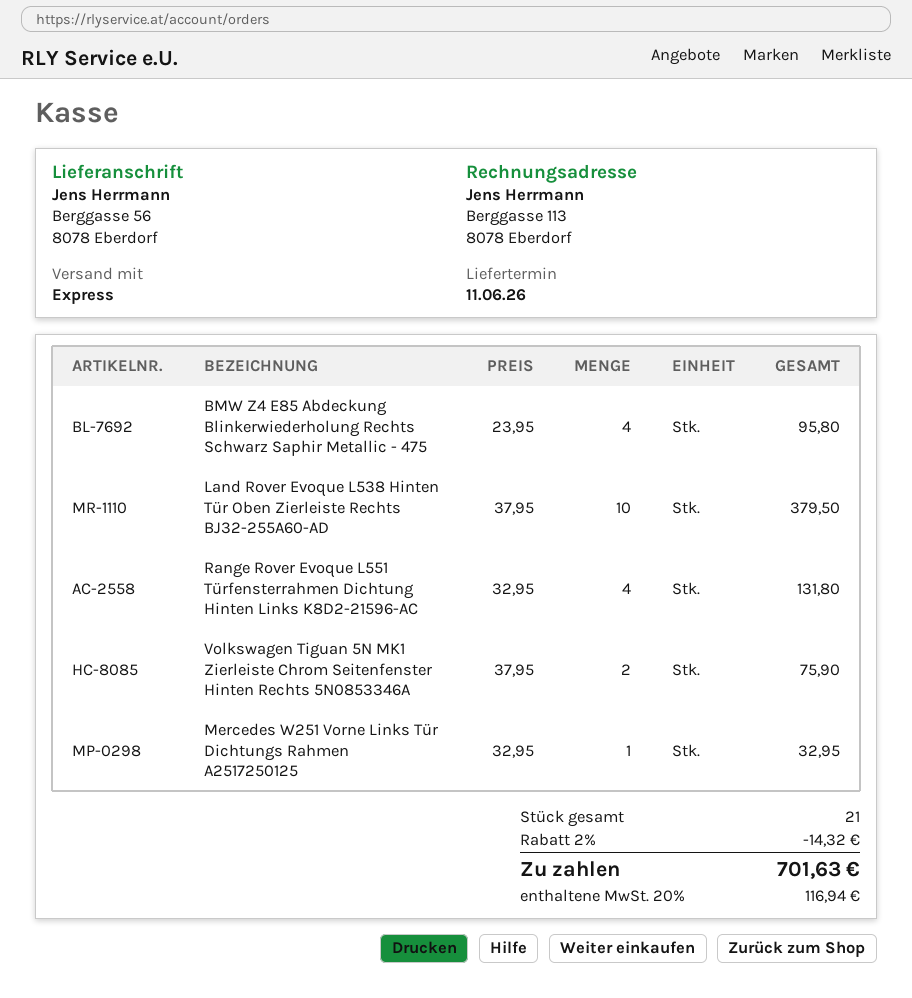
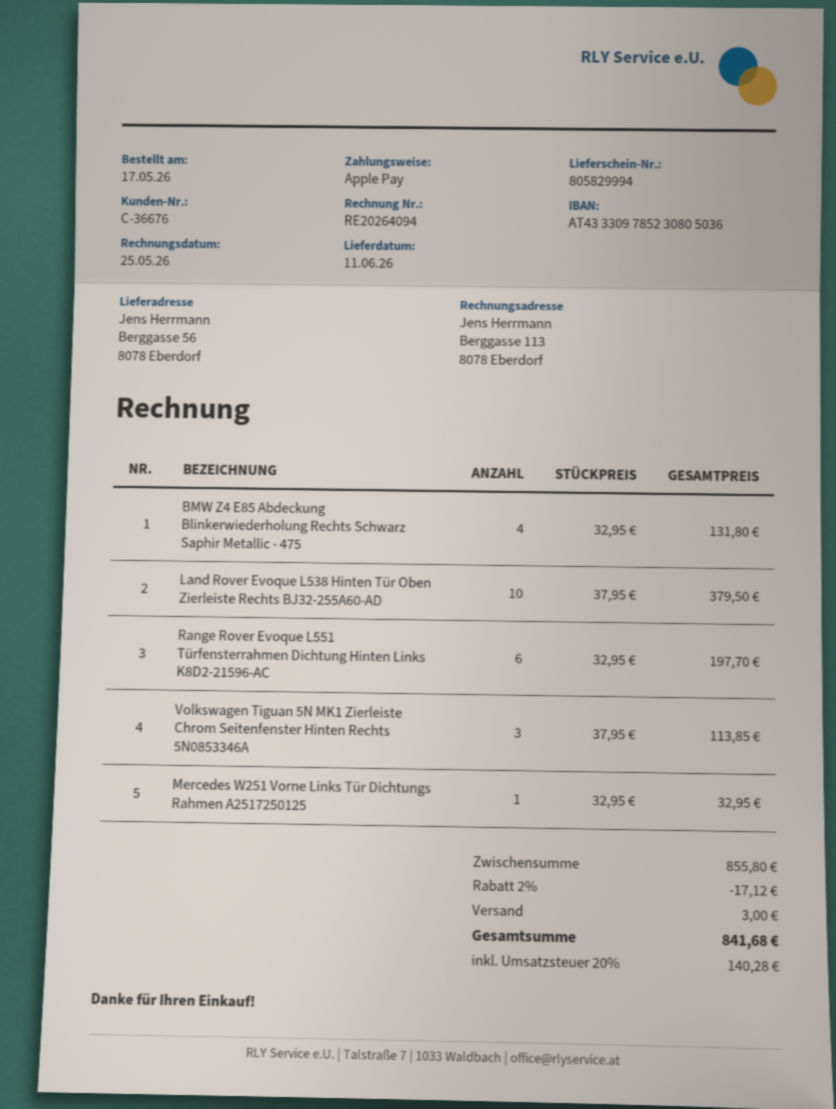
BMW Z4 E85 Abdeckung Blinkerwiederholung Rechts Schwarz Saphir Metallic - 475: 4 x 23.95 = 95.80 -> 4 x 32.95 = 131.80
Range Rover Evoque L551 Türfensterrahmen Dichtung Hinten Links K8D2-21596-AC: 4 x 32.95 = 131.80 -> 6 x 32.95 = 197.70
Volkswagen Tiguan 5N MK1 Zierleiste Chrom Seitenfenster Hinten Rechts 5N0853346A: 2 x 37.95 = 75.90 -> 3 x 37.95 = 113.85
discount: 2% = 14.32 -> 2% = 17.12
shipping: none -> 3.00
tax: 20% = 116.94 -> 20% = 140.28
total: 701.63 -> 841.68

